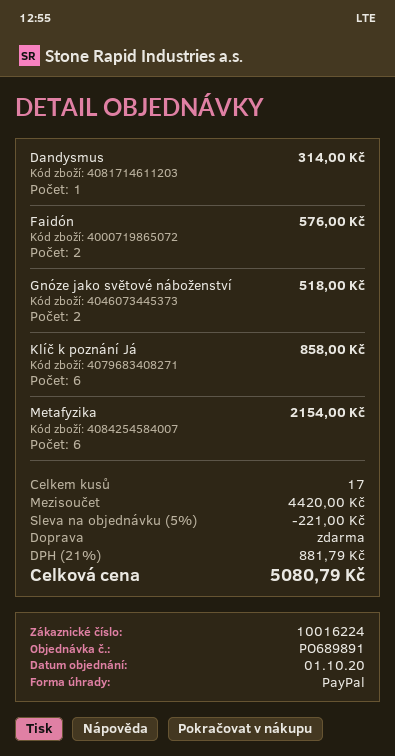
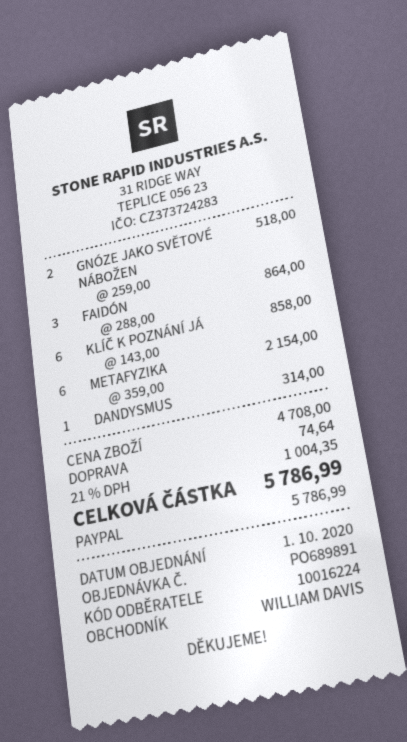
Faidón: 2 for 576.00 -> 3 for 864.00
subtotal: 4420.00 -> 4708.00
discount: 5% = 221.00 -> none
shipping: 0.00 -> 74.64
tax: 21% = 881.79 -> 21% = 1004.35
total: 5080.79 -> 5786.99

